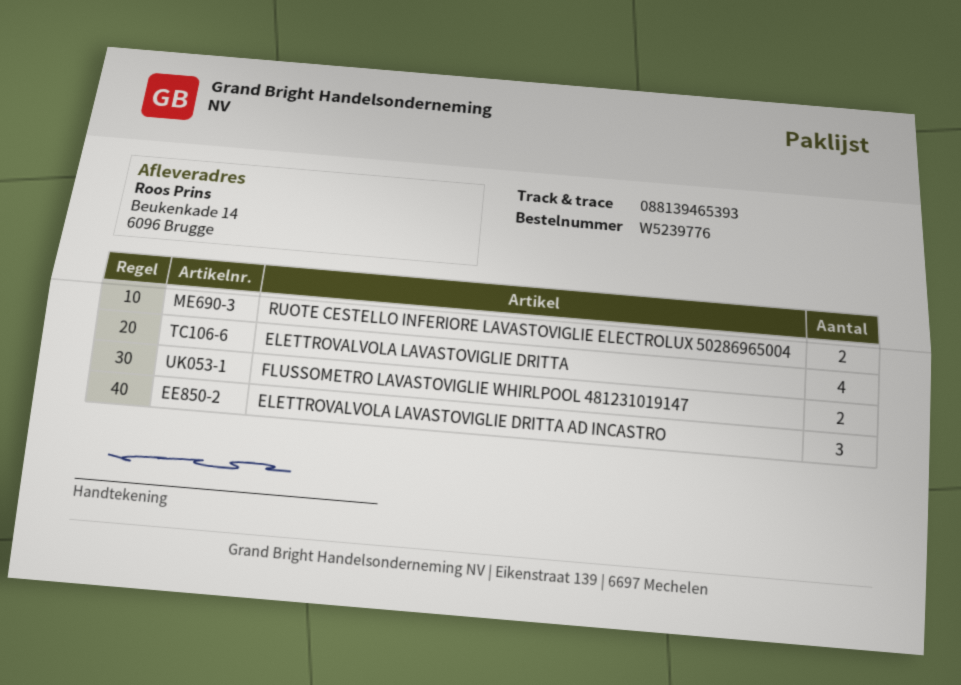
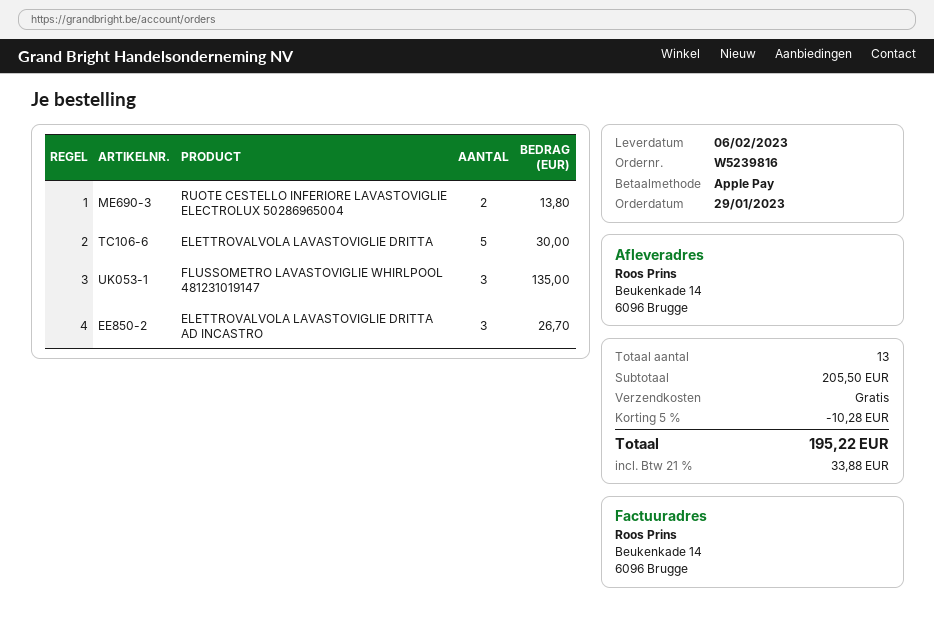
order number: W5239776 -> W5239816
ELETTROVALVOLA LAVASTOVIGLIE DRITTA: 4 -> 5
FLUSSOMETRO LAVASTOVIGLIE WHIRLPOOL 481231019147: 2 -> 3

